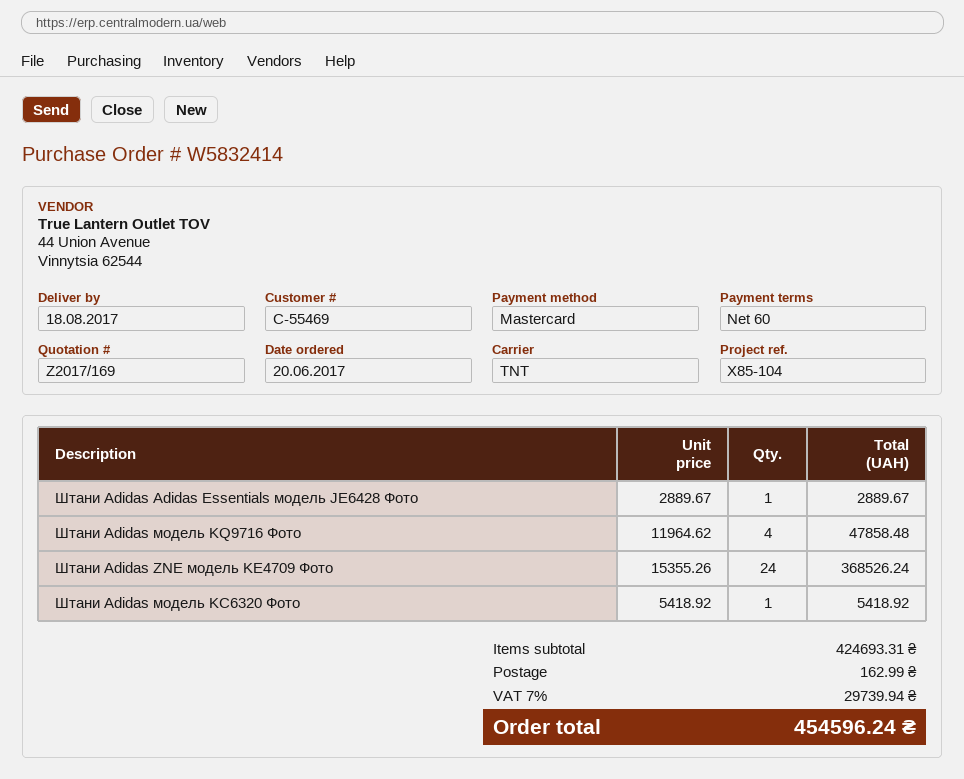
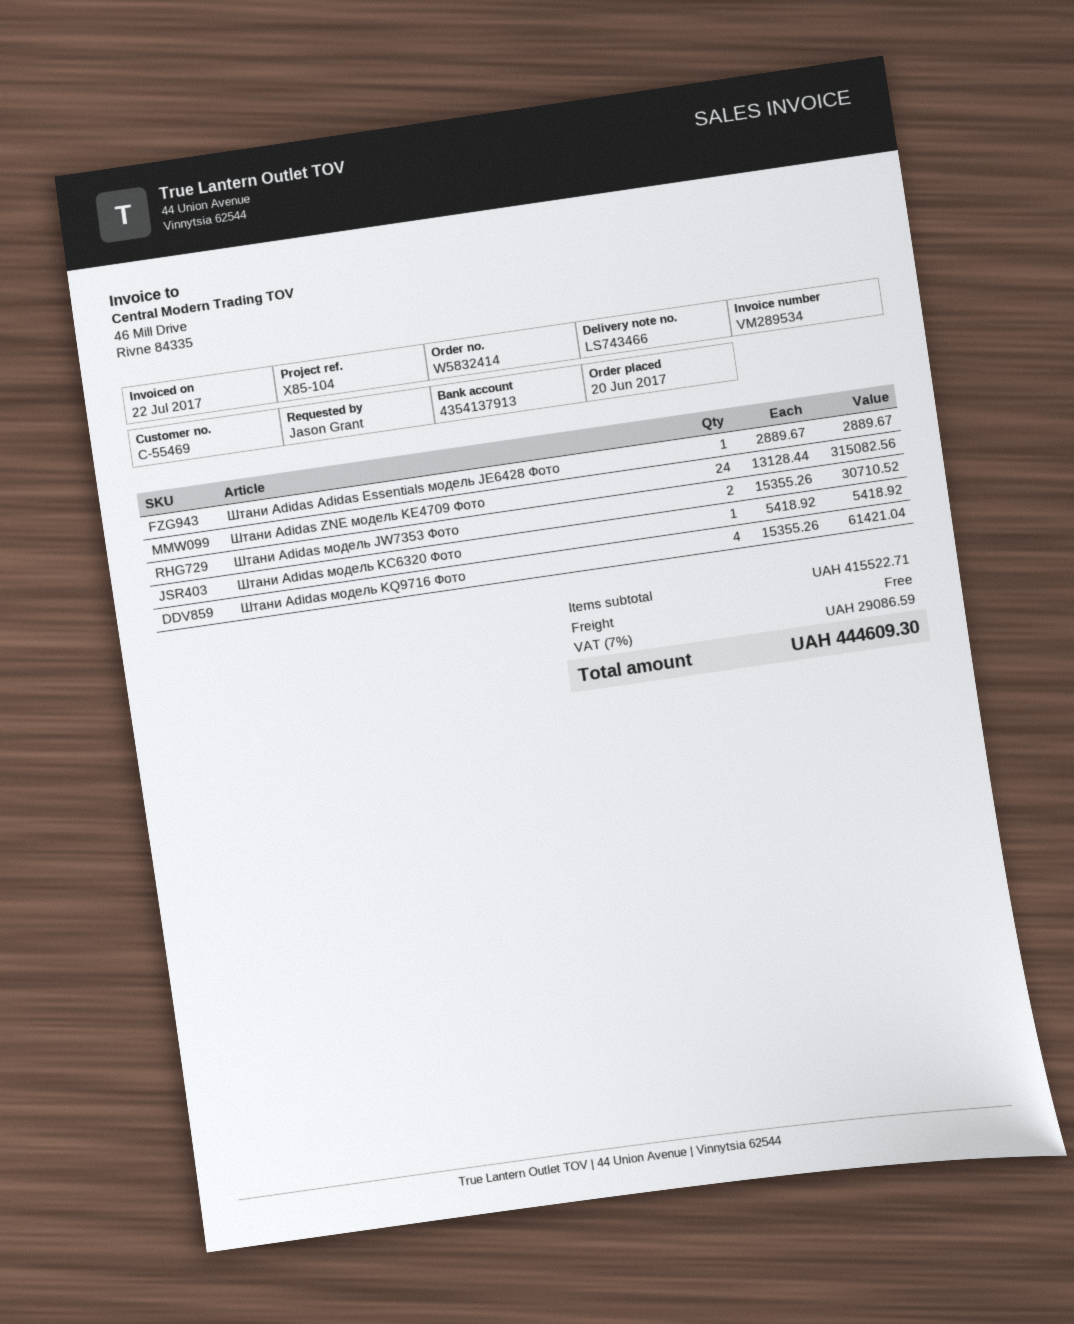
Штани Adidas модель KQ9716 Фото: 4 x 11964.62 = 47858.48 -> 4 x 15355.26 = 61421.04
Штани Adidas ZNE модель KE4709 Фото: 24 x 15355.26 = 368526.24 -> 24 x 13128.44 = 315082.56
Штани Adidas модель JW7353 Фото: none -> 2 x 15355.26 = 30710.52
subtotal: 424693.31 -> 415522.71
shipping: 162.99 -> 0.00
tax: 7% = 29739.94 -> 7% = 29086.59
total: 454596.24 -> 444609.30

